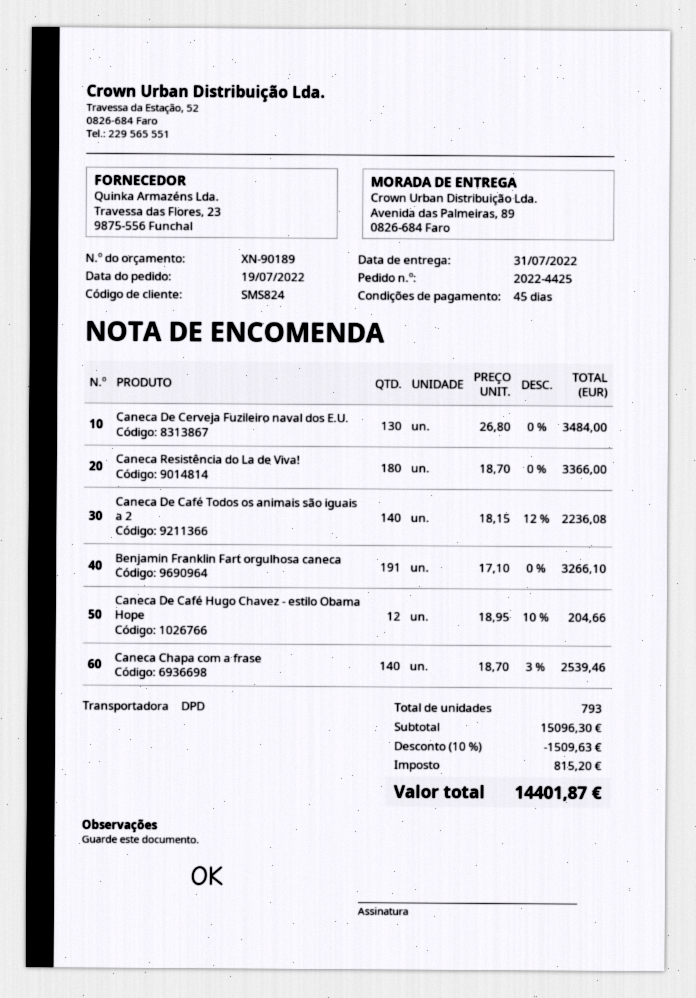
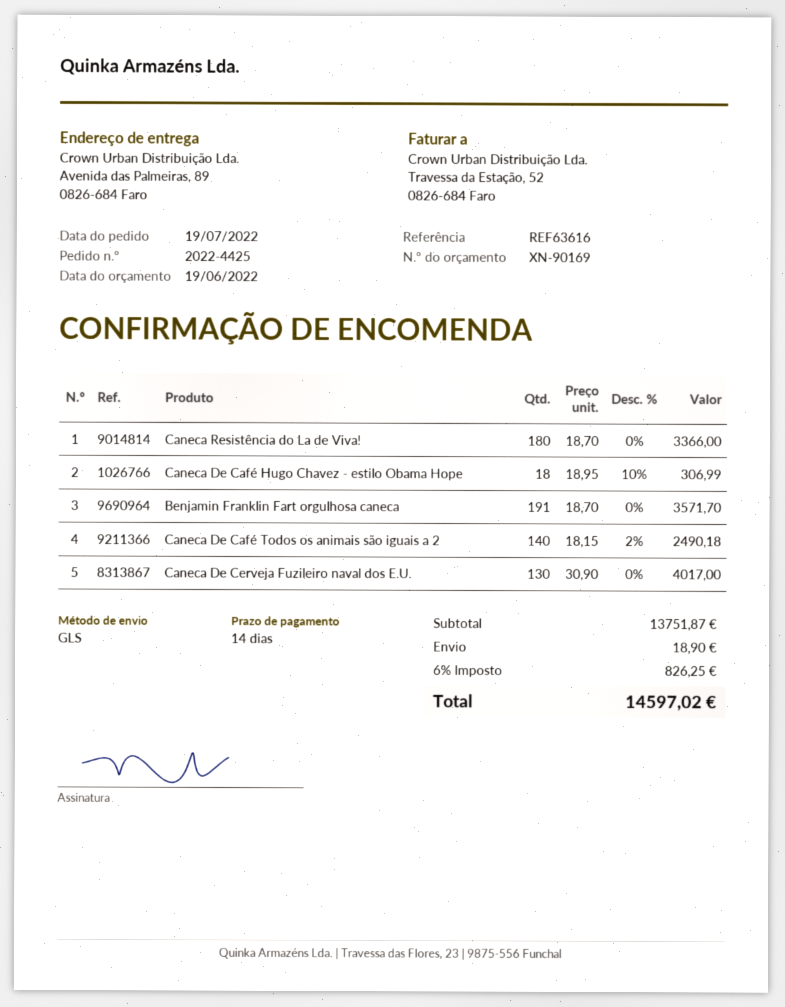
quote number: XN-90189 -> XN-90169
payment terms: 45 days -> 14 days
shipping method: DPD -> GLS
Caneca De Cerveja Fuzileiro naval dos E.U.: 130 x 26.80 = 3484.00 -> 130 x 30.90 = 4017.00
Caneca De Café Todos os animais são iguais a 2: 140 x 18.15 - 12% = 2236.08 -> 140 x 18.15 - 2% = 2490.18
Benjamin Franklin Fart orgulhosa caneca: 191 x 17.10 = 3266.10 -> 191 x 18.70 = 3571.70
Caneca De Café Hugo Chavez - estilo Obama Hope: 12 x 18.95 - 10% = 204.66 -> 18 x 18.95 - 10% = 306.99
Caneca Chapa com a frase: 140 x 18.70 - 3% = 2539.46 -> none
subtotal: 15096.30 -> 13751.87
discount: 10% = 1509.63 -> none
shipping: none -> 18.90
tax: 815.20 -> 826.25
total: 14401.87 -> 14597.02

